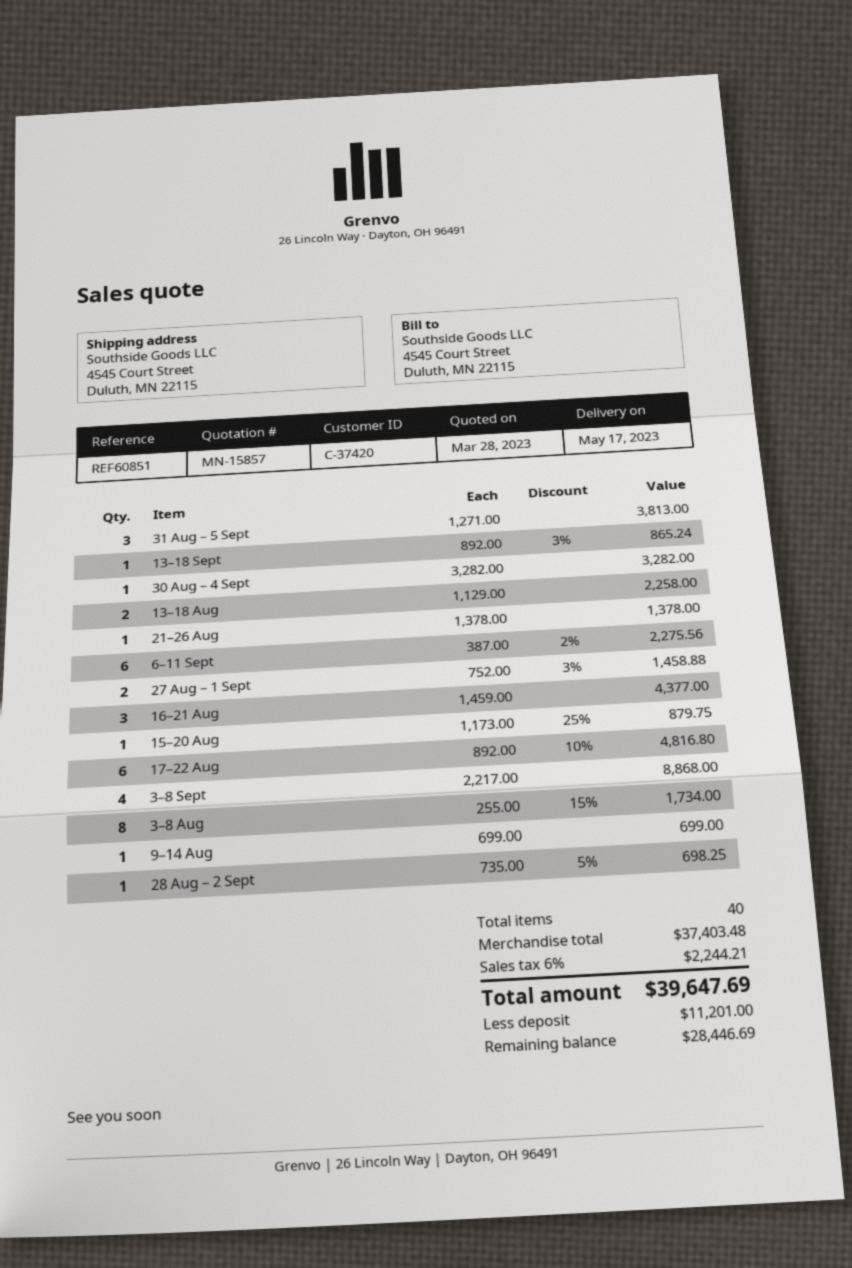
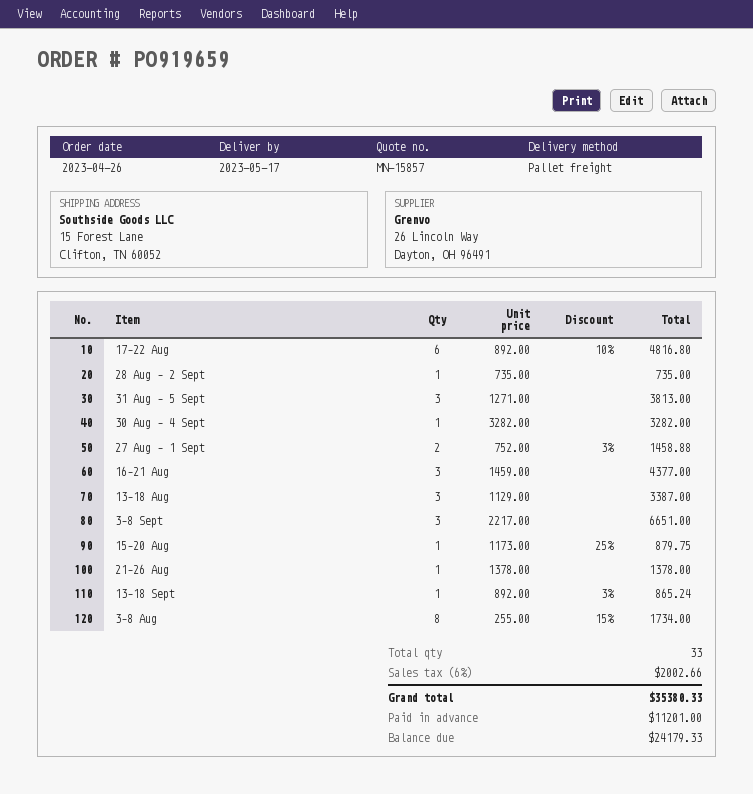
ship to: 4545 Court Street, Duluth, MN 22115 -> 15 Forest Lane, Clifton, TN 60052
13–18 Aug: 2 x 1129.00 = 2258.00 -> 3 x 1129.00 = 3387.00
6–11 Sept: 6 x 387.00 - 2% = 2275.56 -> none
3–8 Sept: 4 x 2217.00 = 8868.00 -> 3 x 2217.00 = 6651.00
9–14 Aug: 1 x 699.00 = 699.00 -> none
28 Aug – 2 Sept: 1 x 735.00 - 5% = 698.25 -> 1 x 735.00 = 735.00
total quantity: 40 -> 33
tax: 6% = 2244.21 -> 6% = 2002.66
total: 39647.69 -> 35380.33
balance: 28446.69 -> 24179.33

